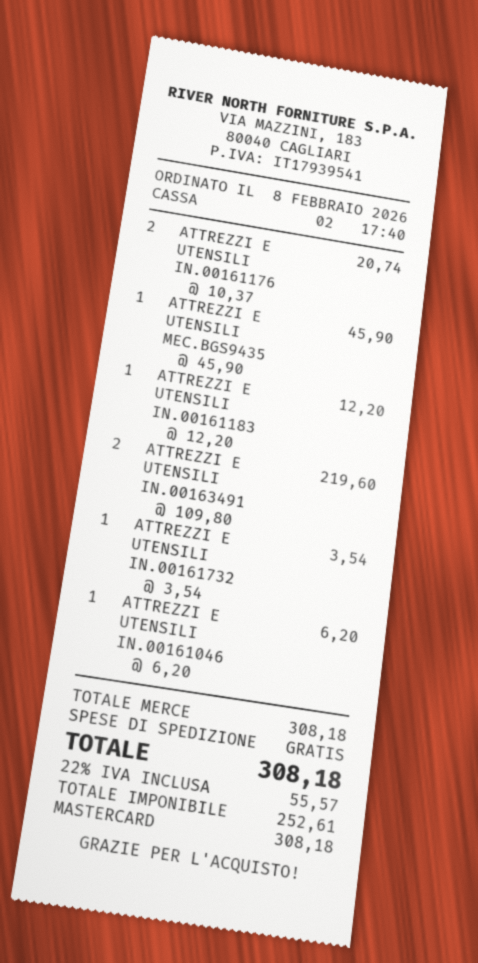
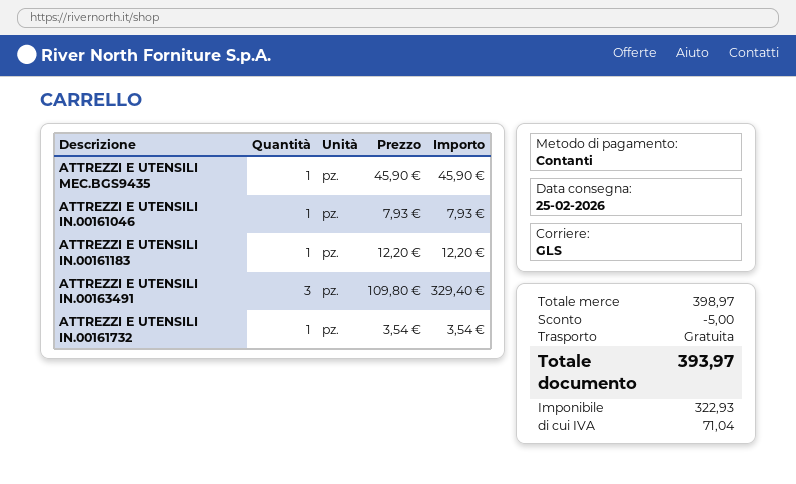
payment method: Mastercard -> cash
ATTREZZI E UTENSILI IN.00161176: 2 x 10.37 = 20.74 -> none
ATTREZZI E UTENSILI IN.00163491: 2 x 109.80 = 219.60 -> 3 x 109.80 = 329.40
ATTREZZI E UTENSILI IN.00161046: 1 x 6.20 = 6.20 -> 1 x 7.93 = 7.93
subtotal: 308.18 -> 398.97
discount: none -> 5.00
net: 252.61 -> 322.93
tax: 55.57 -> 71.04
total: 308.18 -> 393.97

